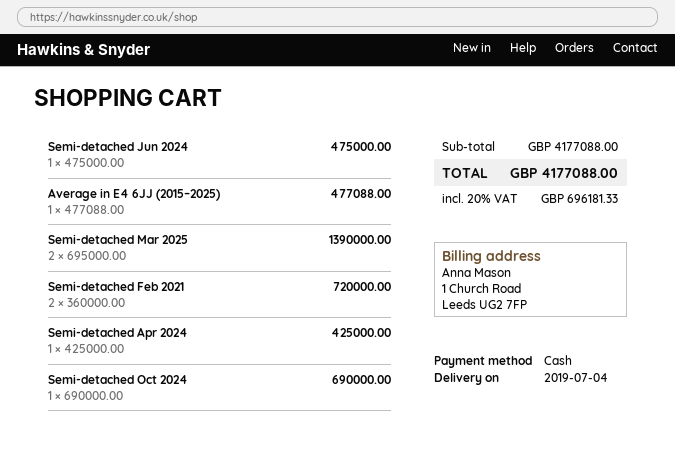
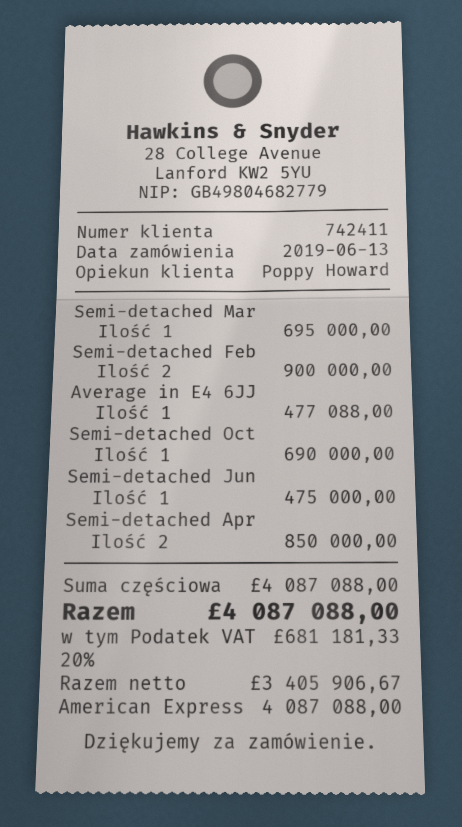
payment method: cash -> American Express
Semi-detached Mar 2025: 2 for 1390000.00 -> 1 for 695000.00
Semi-detached Feb 2021: 2 for 720000.00 -> 2 for 900000.00
Semi-detached Apr 2024: 1 for 425000.00 -> 2 for 850000.00
subtotal: 4177088.00 -> 4087088.00
tax: 20% = 696181.33 -> 20% = 681181.33
total: 4177088.00 -> 4087088.00

